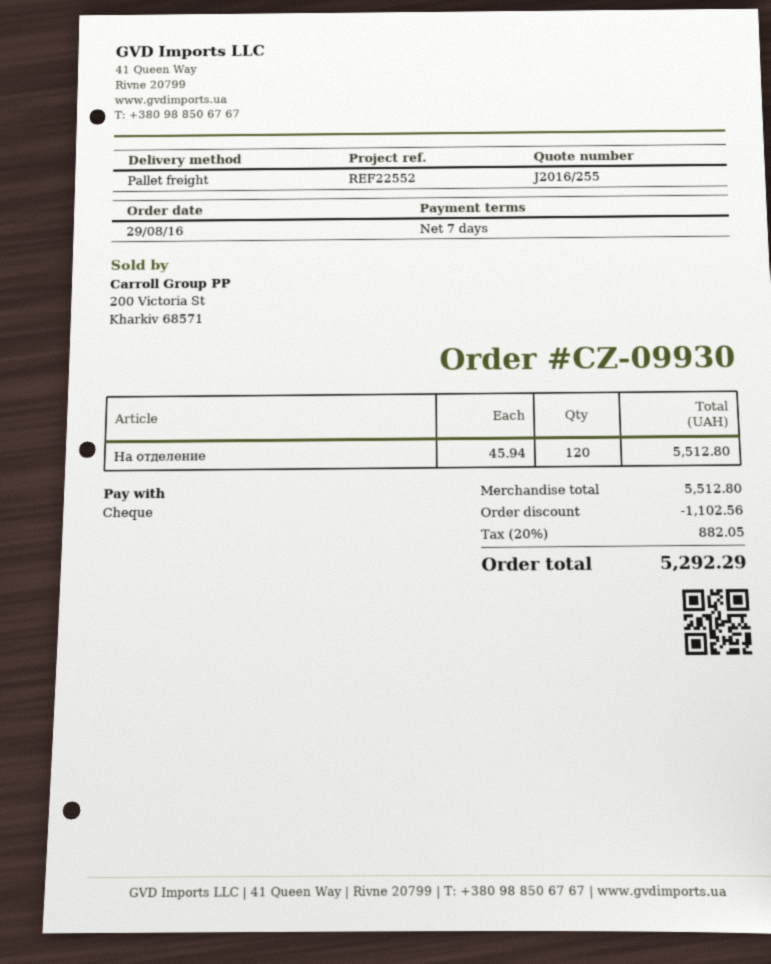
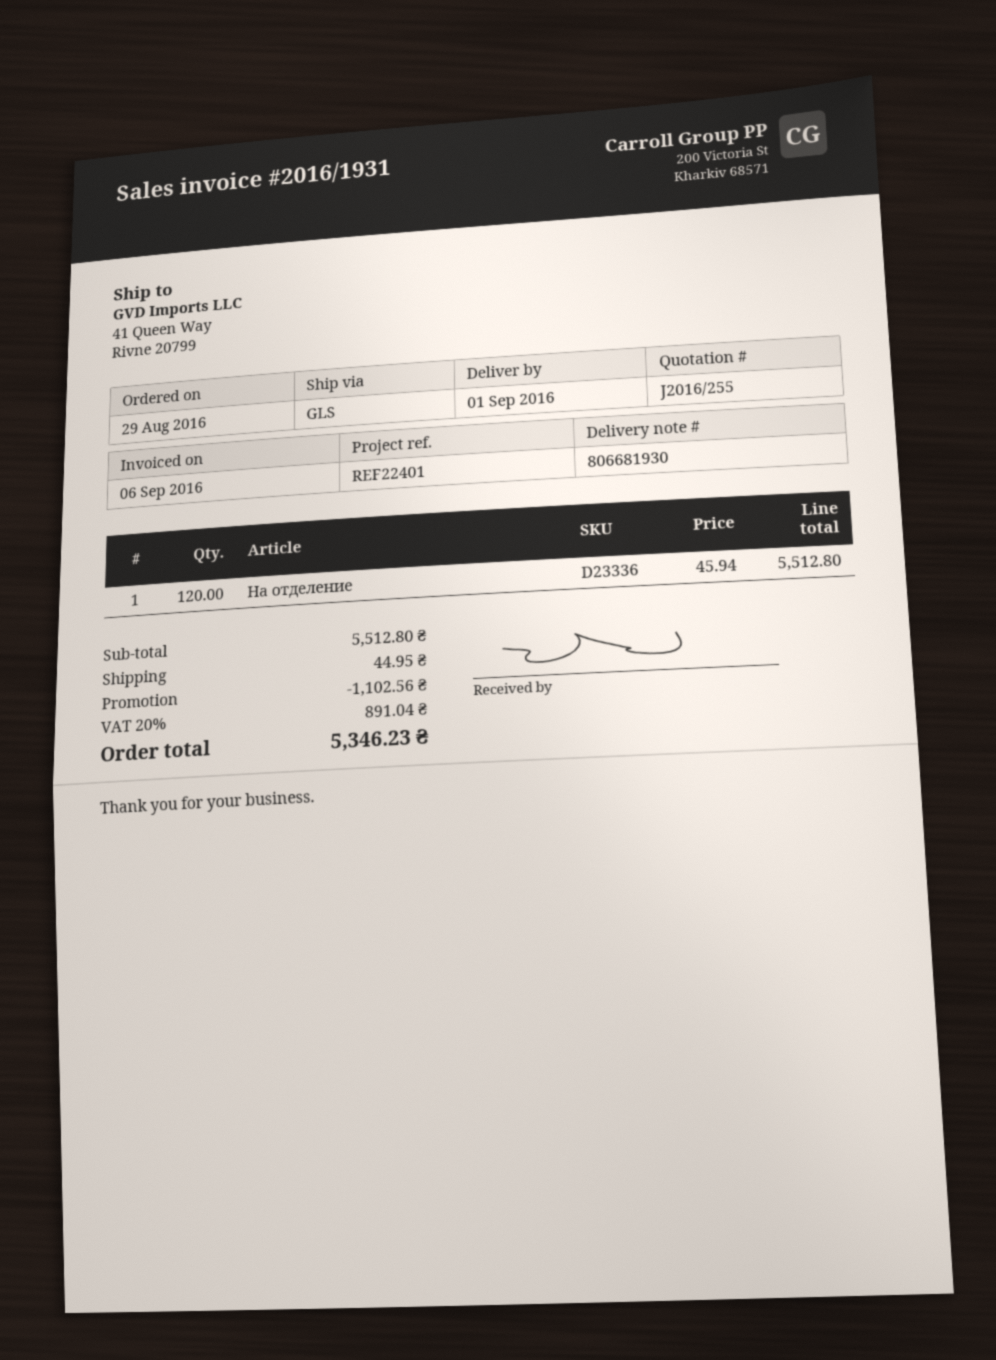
reference: REF22552 -> REF22401
shipping method: pallet freight -> GLS
shipping: none -> 44.95
tax: 20% = 882.05 -> 20% = 891.04
total: 5292.29 -> 5346.23

